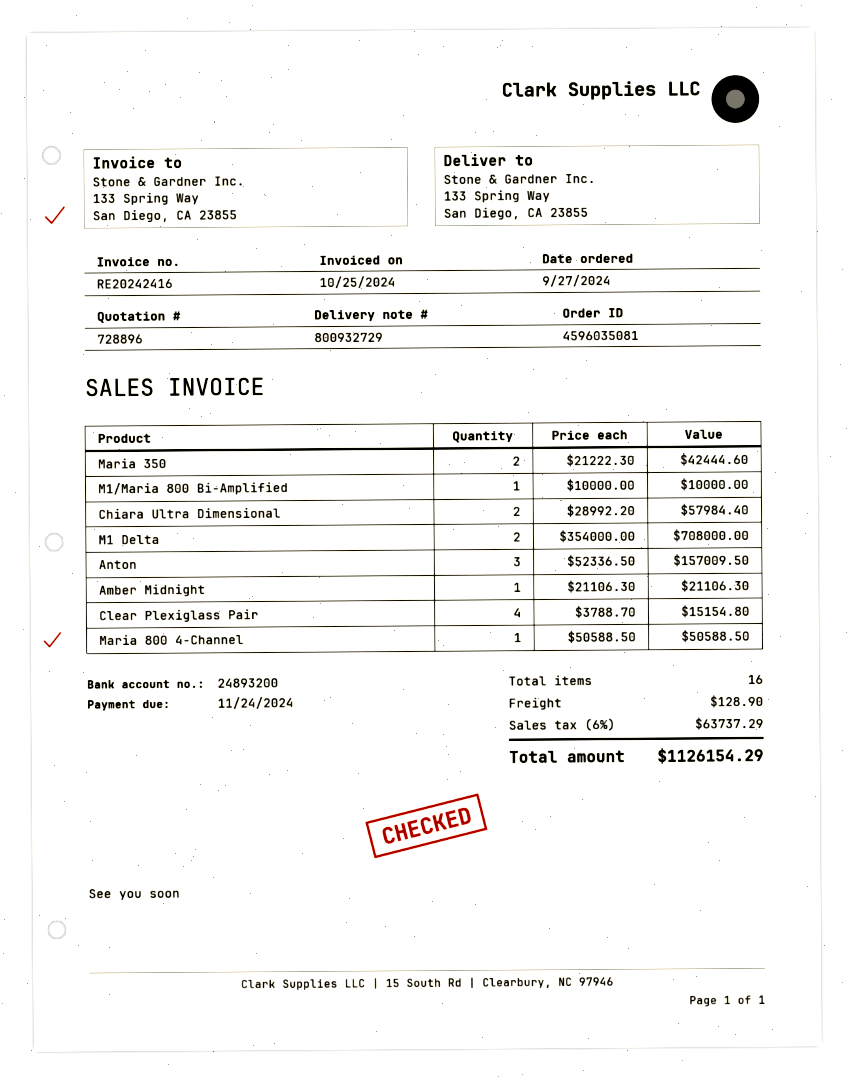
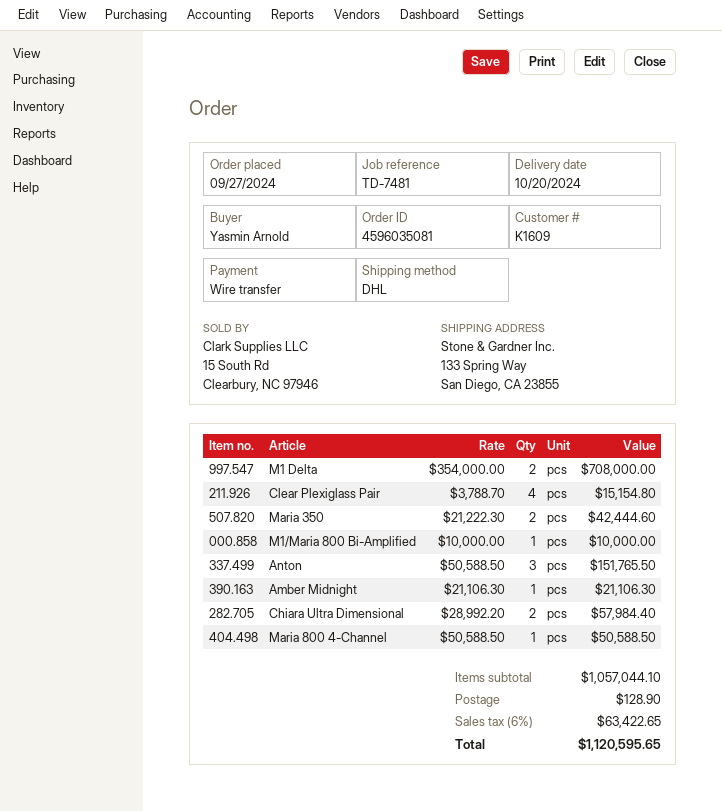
Anton: 3 x 52336.50 = 157009.50 -> 3 x 50588.50 = 151765.50
tax: 6% = 63737.29 -> 6% = 63422.65
total: 1126154.29 -> 1120595.65

